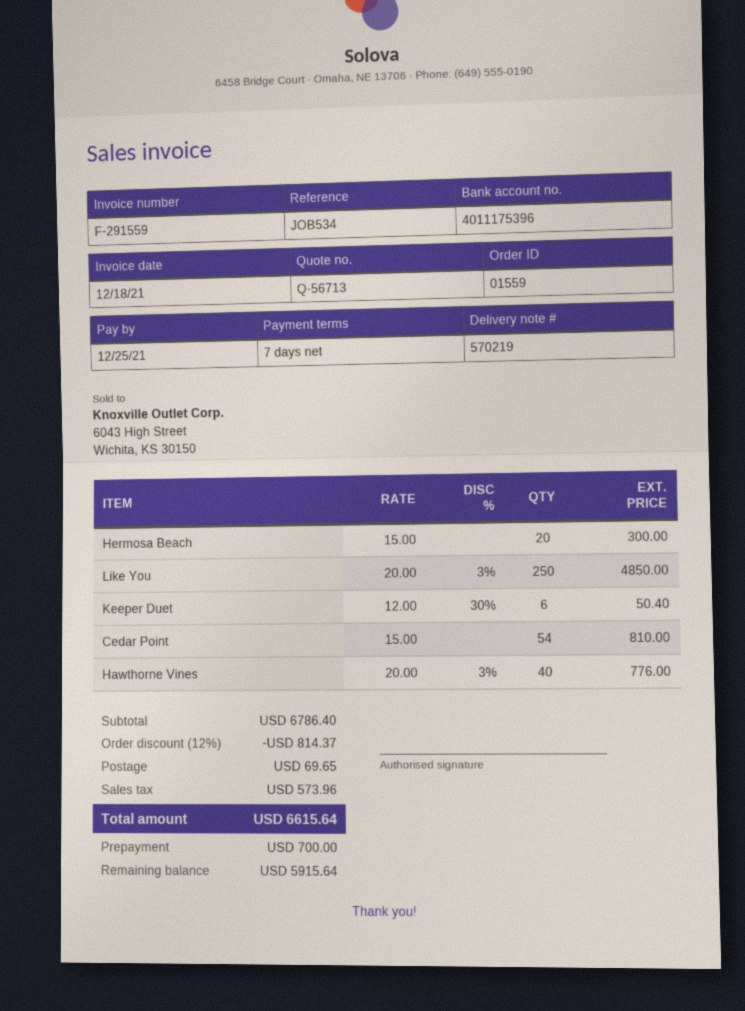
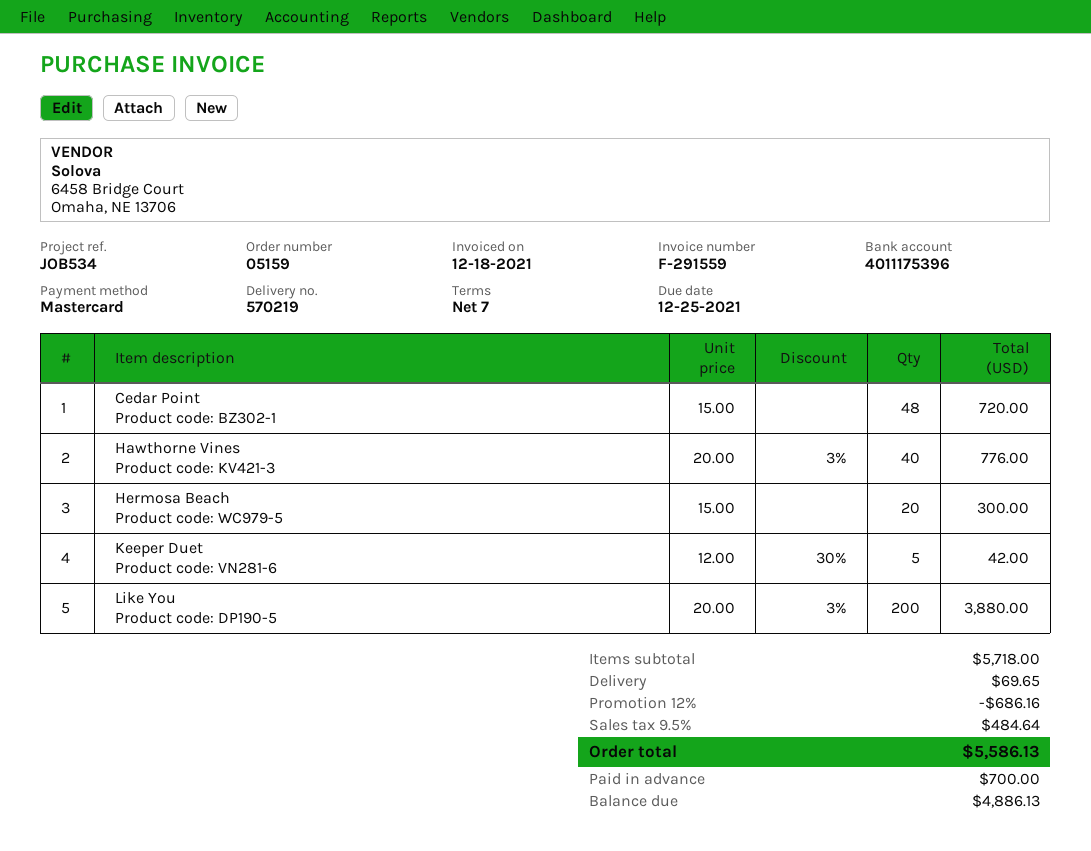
order number: 01559 -> 05159
Like You: 250 x 20.00 - 3% = 4850.00 -> 200 x 20.00 - 3% = 3880.00
Keeper Duet: 6 x 12.00 - 30% = 50.40 -> 5 x 12.00 - 30% = 42.00
Cedar Point: 54 x 15.00 = 810.00 -> 48 x 15.00 = 720.00
subtotal: 6786.40 -> 5718.00
discount: 12% = 814.37 -> 12% = 686.16
tax: 573.96 -> 484.64
total: 6615.64 -> 5586.13
balance: 5915.64 -> 4886.13

